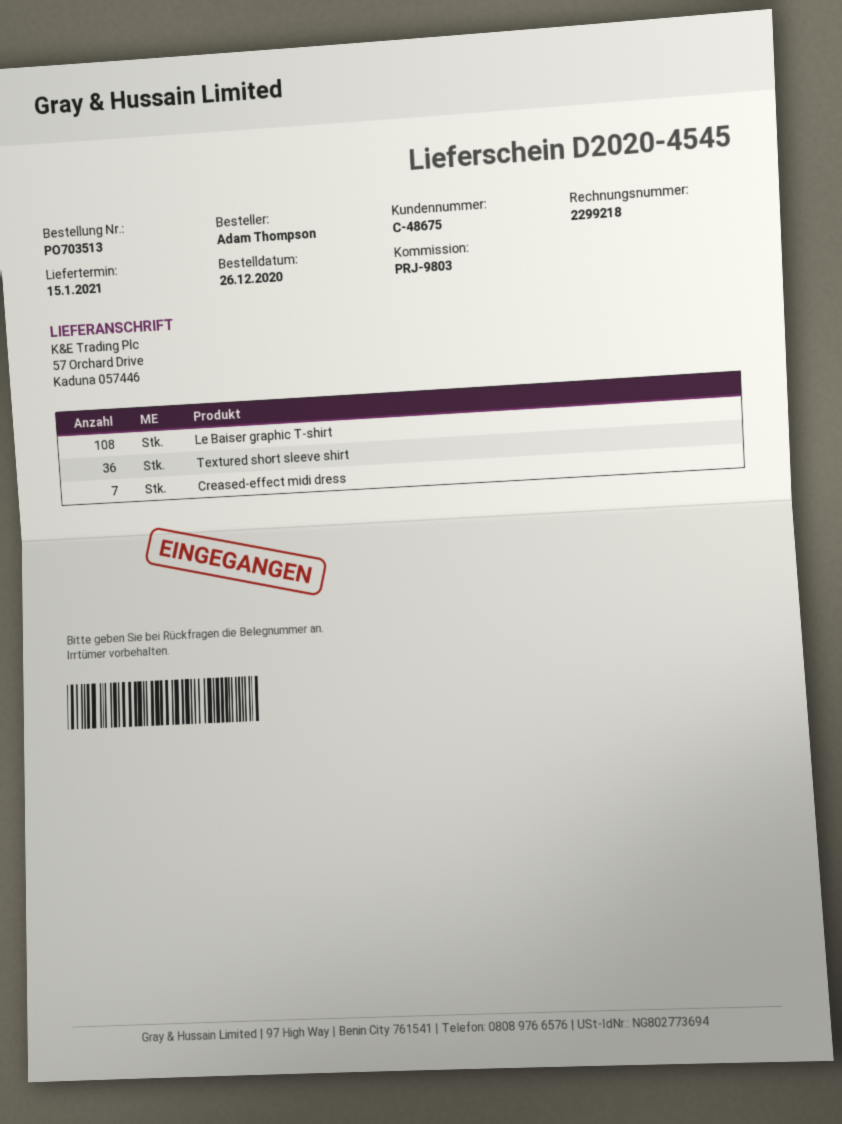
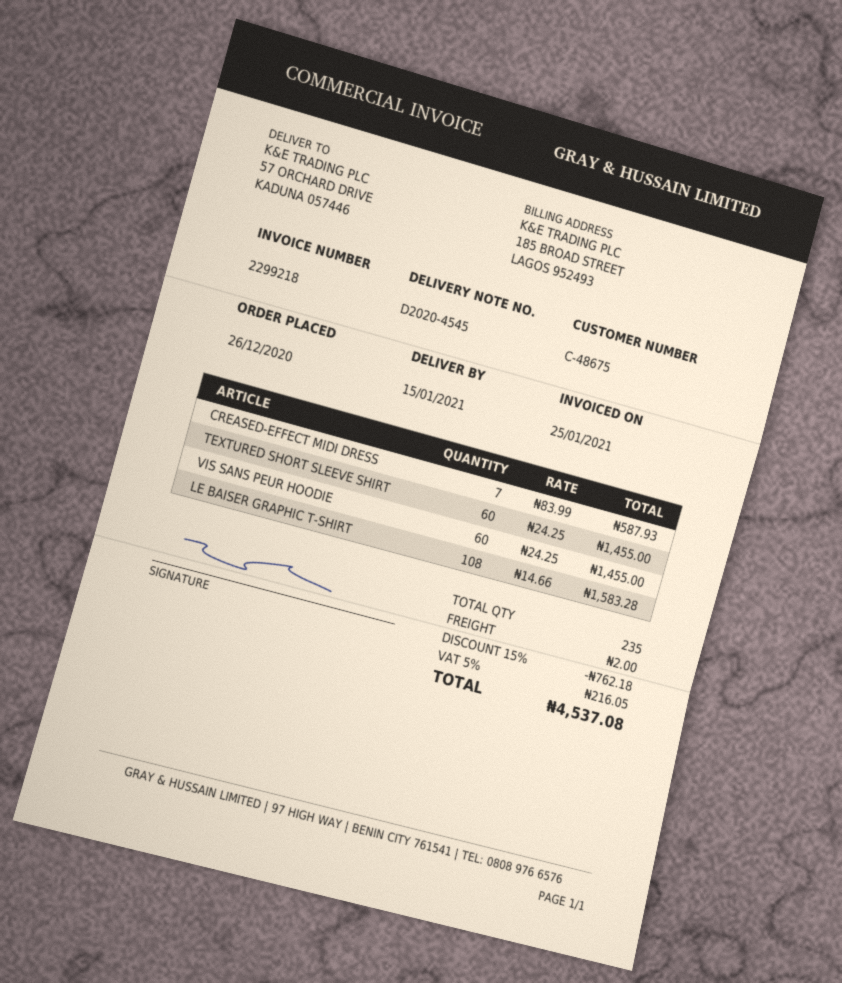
Textured short sleeve shirt: 36 -> 60
VIS SANS PEUR HOODIE: none -> 60

